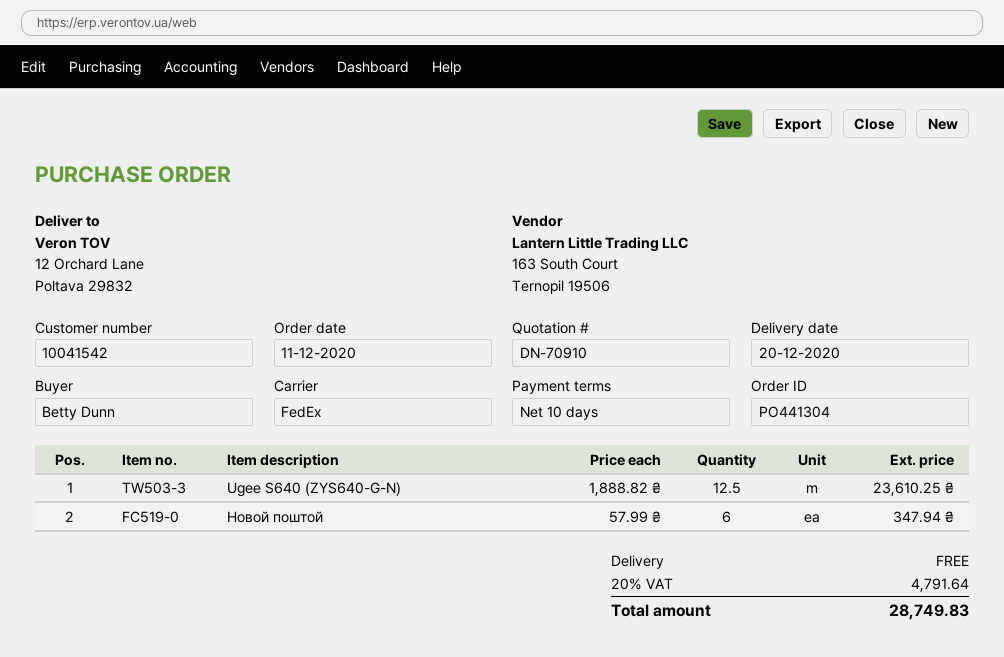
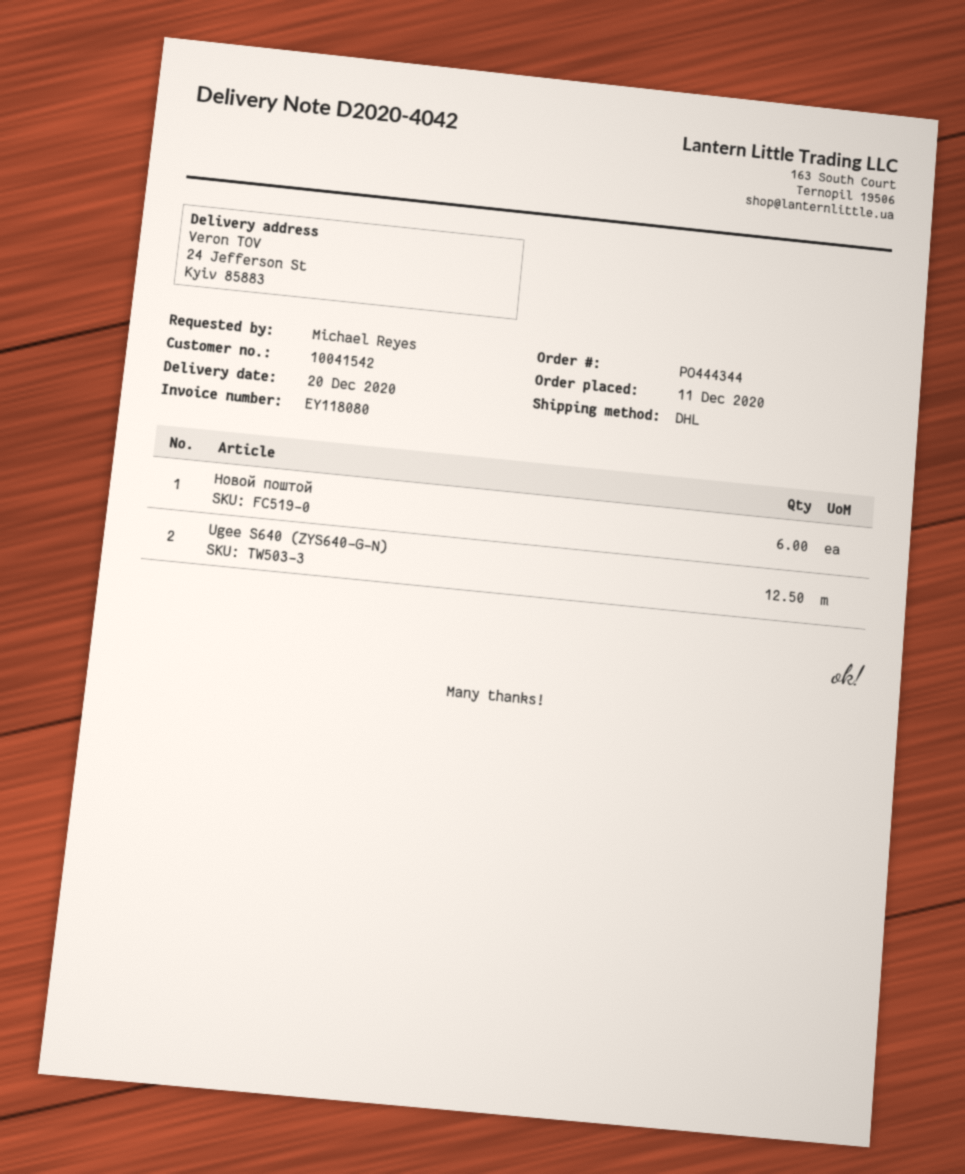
order number: PO441304 -> PO444344
ordered by: Betty Dunn -> Michael Reyes
shipping method: FedEx -> DHL
ship to: 12 Orchard Lane, Poltava 29832 -> 24 Jefferson St, Kyiv 85883

